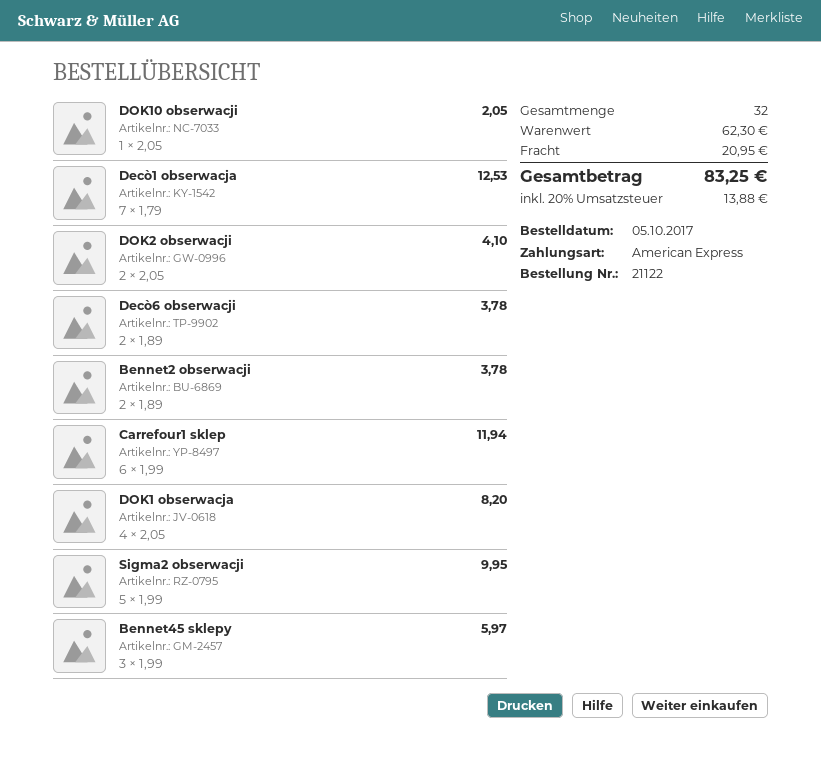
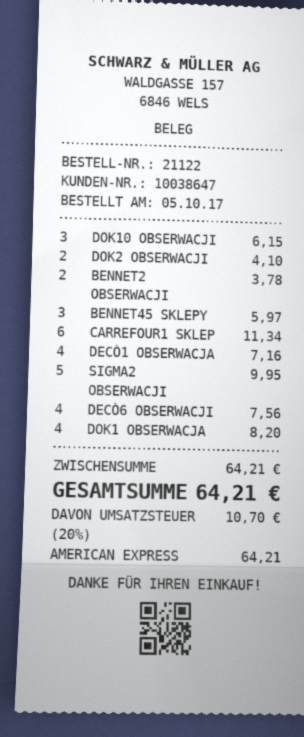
DOK10 obserwacji: 1 for 2.05 -> 3 for 6.15
Decò1 obserwacja: 7 for 12.53 -> 4 for 7.16
Decò6 obserwacji: 2 for 3.78 -> 4 for 7.56
Carrefour1 sklep: 6 for 11.94 -> 6 for 11.34
subtotal: 62.30 -> 64.21
shipping: 20.95 -> none
tax: 20% = 13.88 -> 20% = 10.70
total: 83.25 -> 64.21

